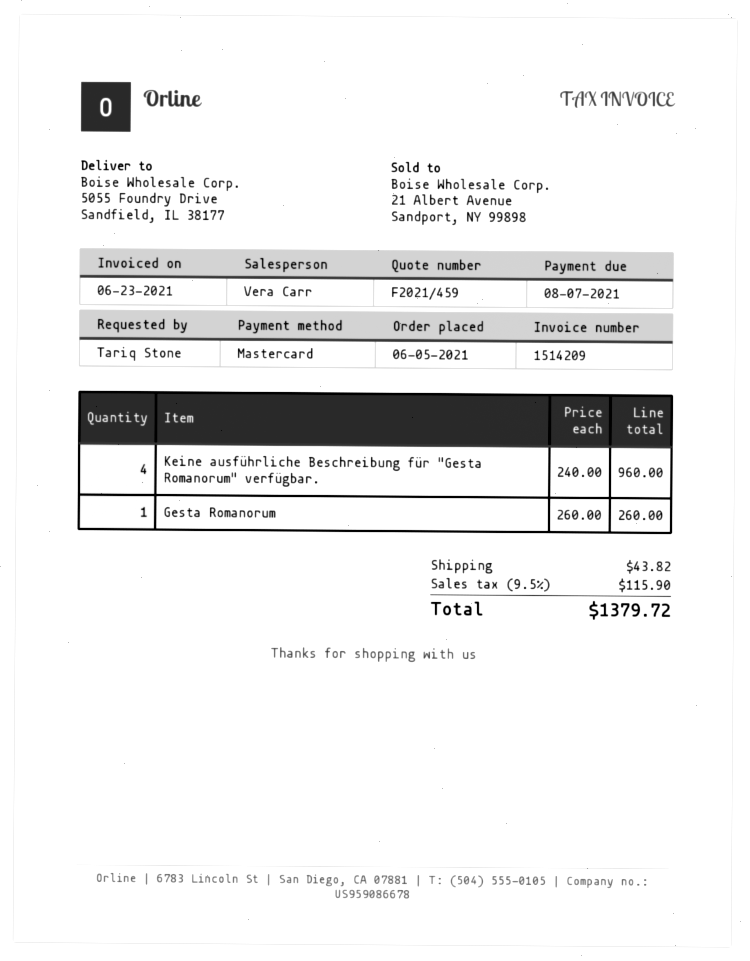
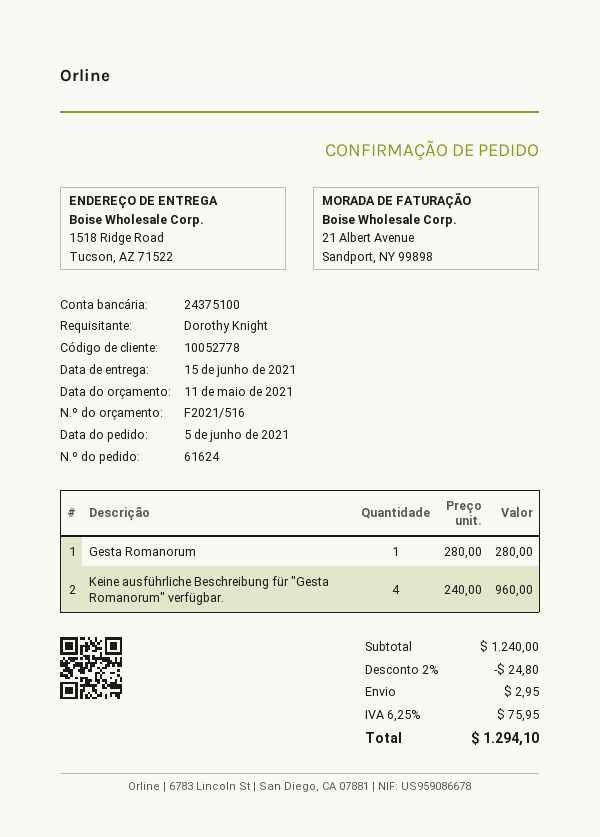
quote number: F2021/459 -> F2021/516
ordered by: Tariq Stone -> Dorothy Knight
ship to: 5055 Foundry Drive, Sandfield, IL 38177 -> 1518 Ridge Road, Tucson, AZ 71522
Gesta Romanorum: 1 x 260.00 = 260.00 -> 1 x 280.00 = 280.00
discount: none -> 2% = 24.80
shipping: 43.82 -> 2.95
tax: 9.5% = 115.90 -> 6.25% = 75.95
total: 1379.72 -> 1294.10

